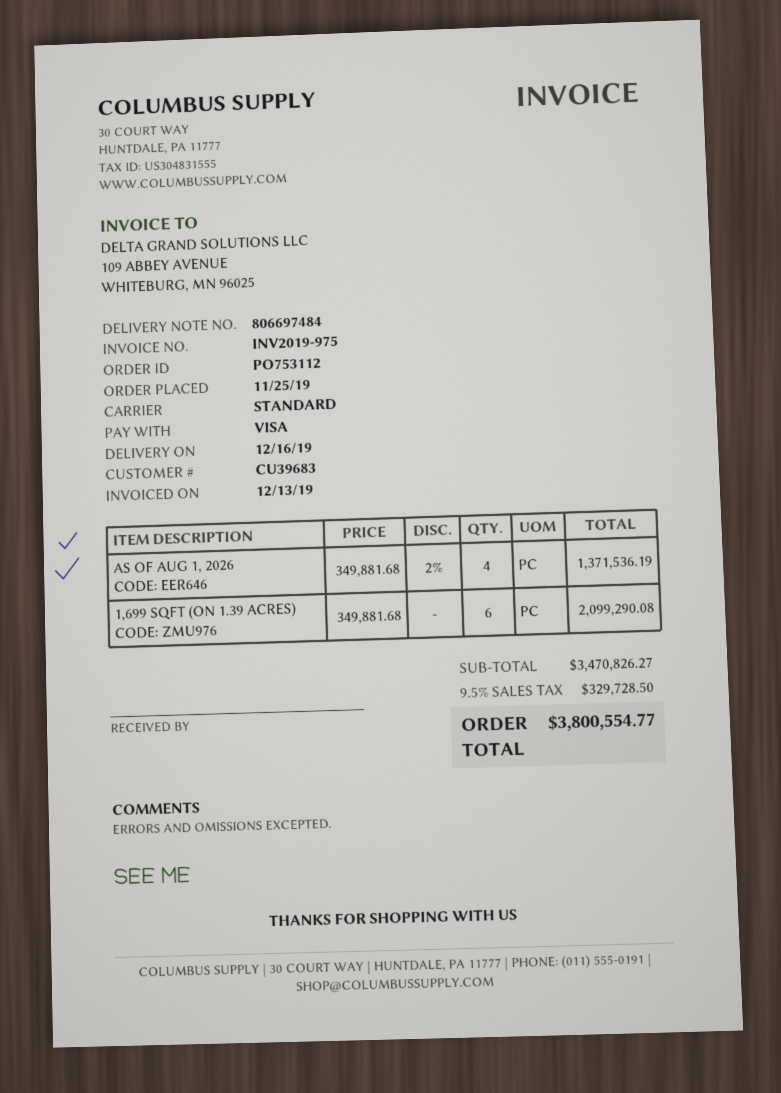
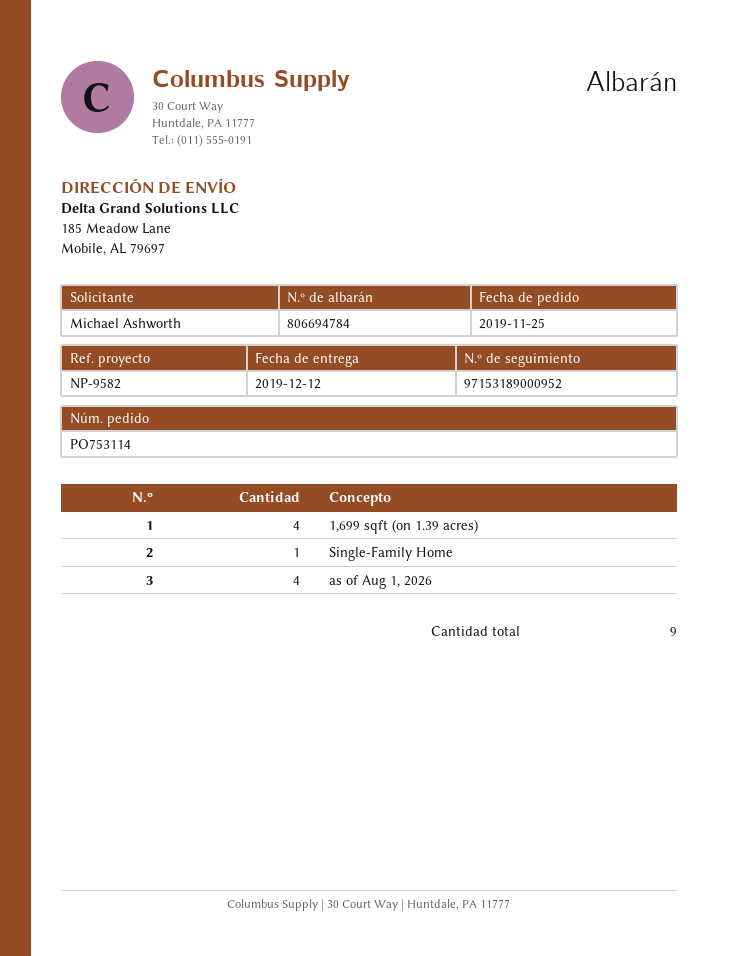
order number: PO753112 -> PO753114
delivery note number: 806697484 -> 806694784
delivery date: 2019-12-16 -> 2019-12-12
1,699 SQFT (ON 1.39 ACRES): 6 -> 4
Single-Family Home: none -> 1

